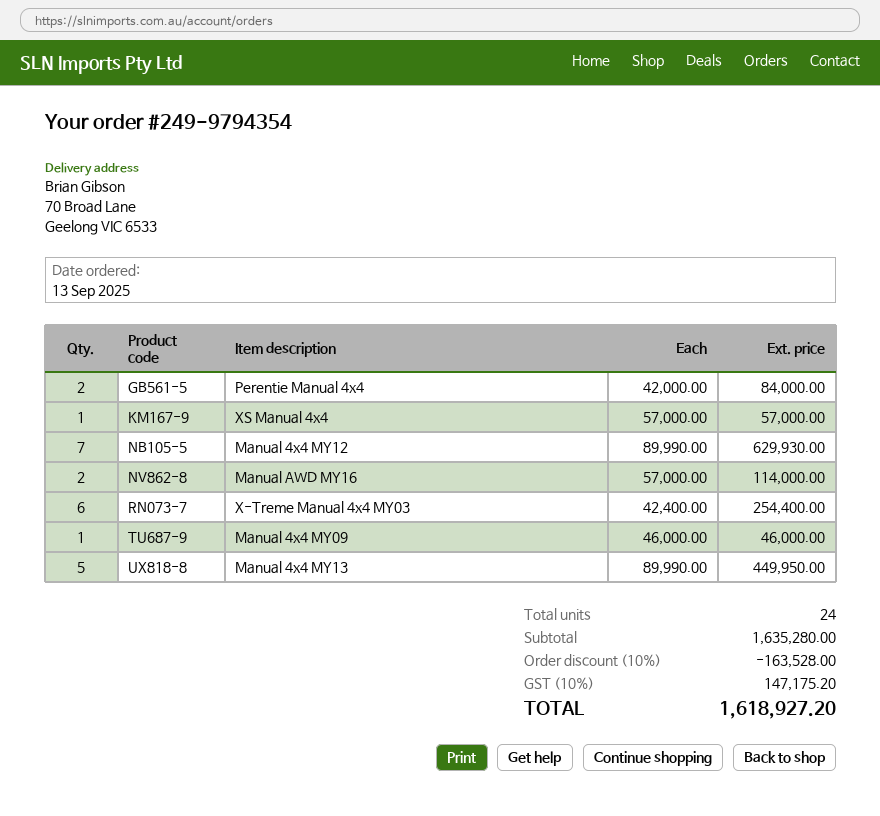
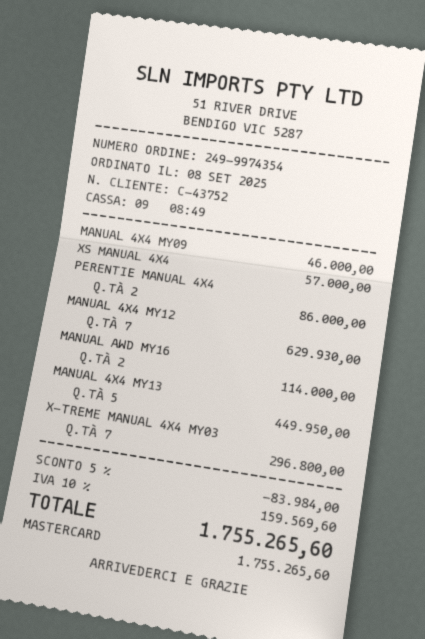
order number: 249-9794354 -> 249-9974354
order date: 2025-09-13 -> 2025-09-08
Perentie Manual 4x4: 2 for 84000.00 -> 2 for 86000.00
X-Treme Manual 4x4 MY03: 6 for 254400.00 -> 7 for 296800.00
discount: 10% = 163528.00 -> 5% = 83984.00
tax: 10% = 147175.20 -> 10% = 159569.60
total: 1618927.20 -> 1755265.60

